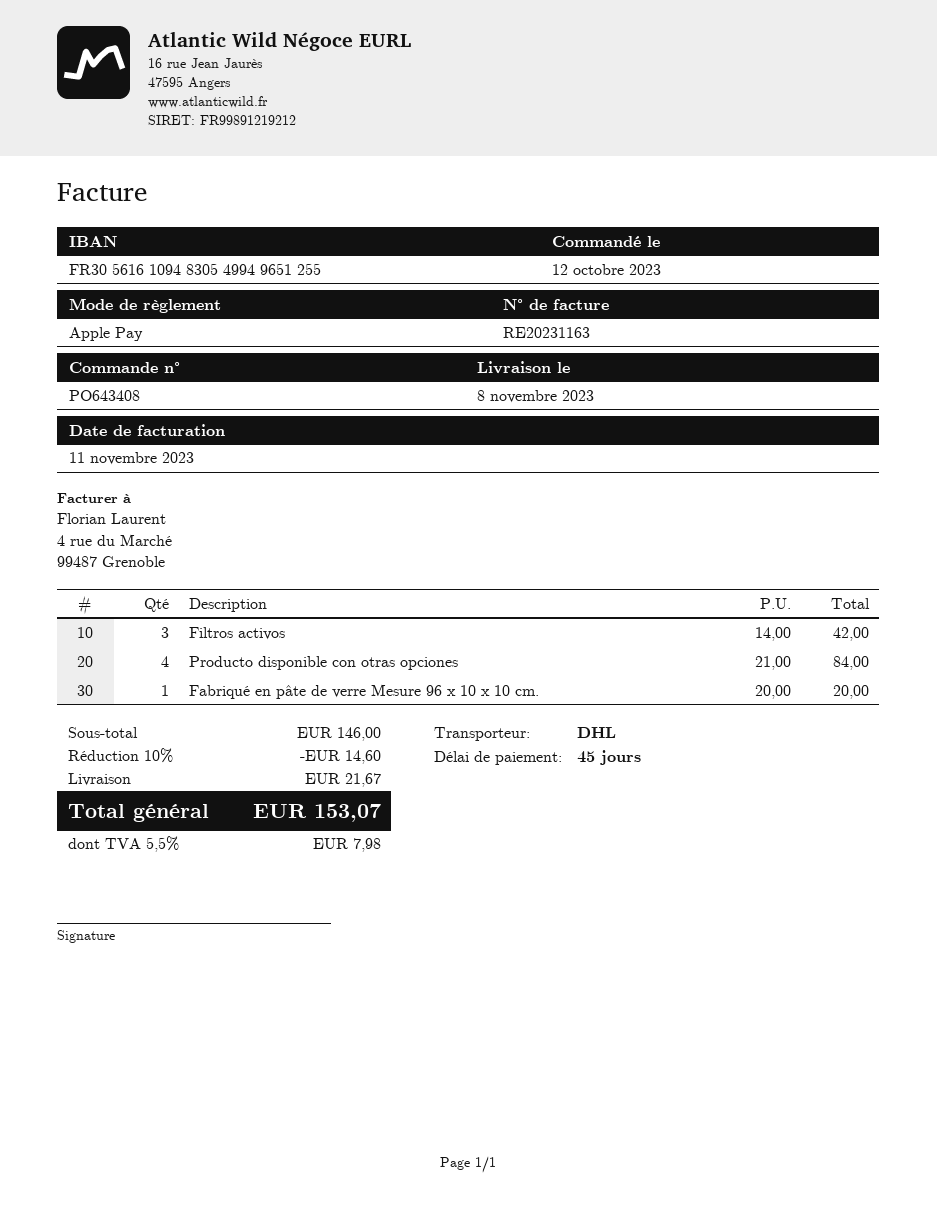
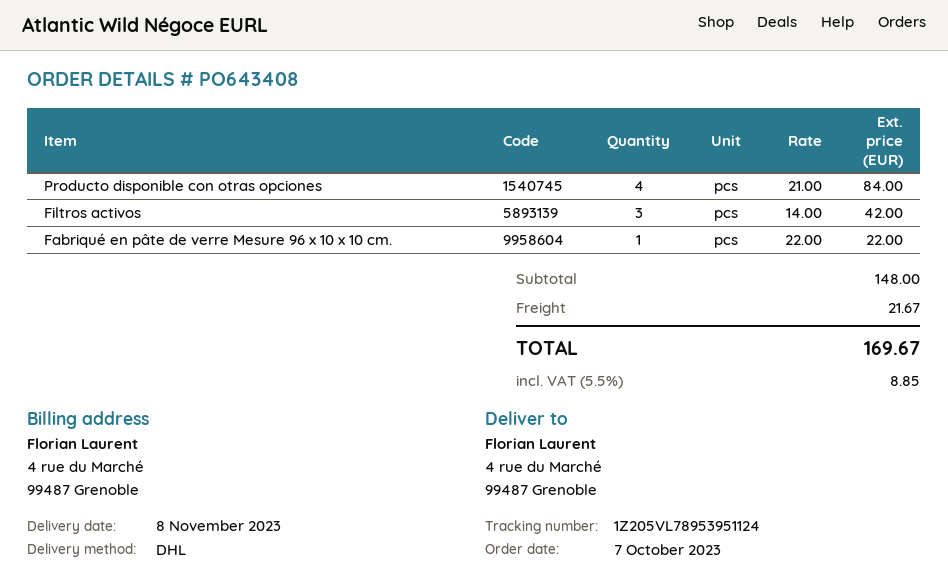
order date: 2023-10-12 -> 2023-10-07
Fabriqué en pâte de verre Mesure 96 x 10 x 10 cm.: 1 x 20.00 = 20.00 -> 1 x 22.00 = 22.00
subtotal: 146.00 -> 148.00
discount: 10% = 14.60 -> none
tax: 5.5% = 7.98 -> 5.5% = 8.85
total: 153.07 -> 169.67

